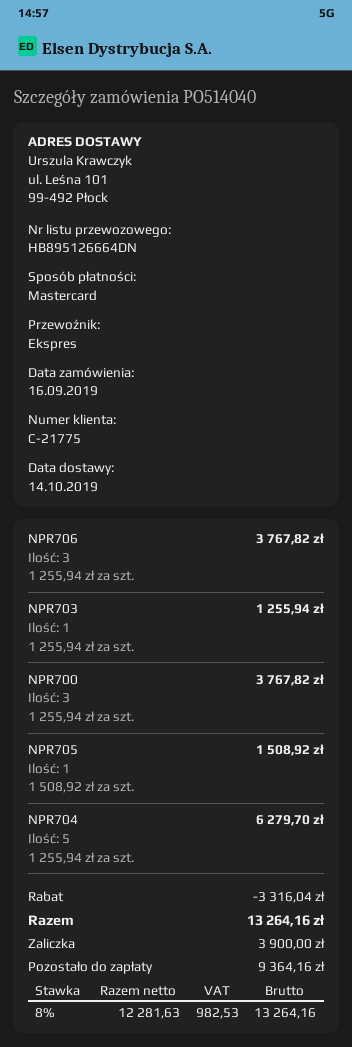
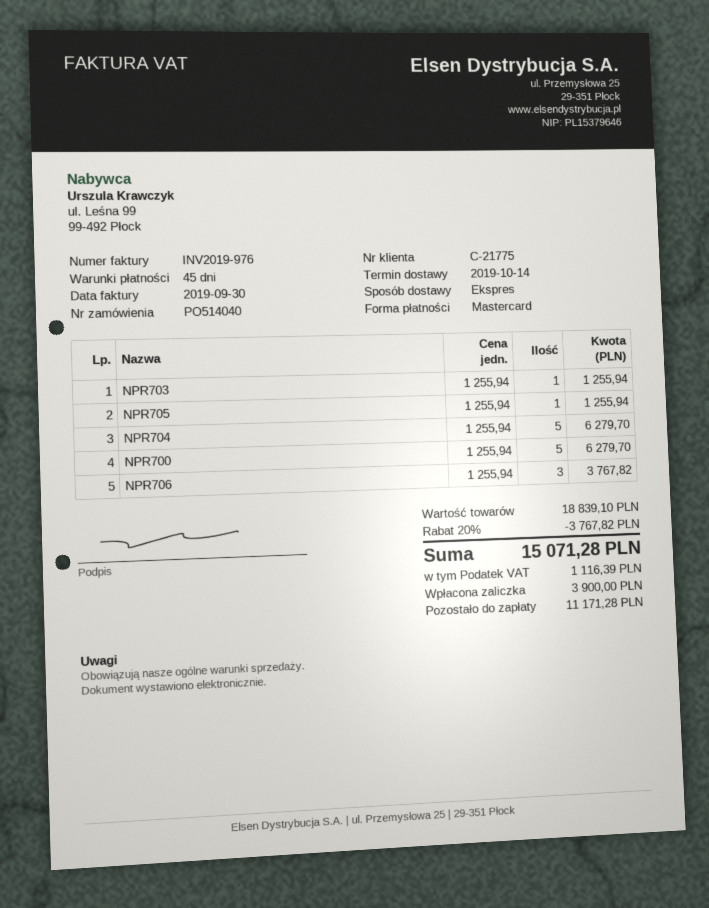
NPR700: 3 x 1255.94 = 3767.82 -> 5 x 1255.94 = 6279.70
NPR705: 1 x 1508.92 = 1508.92 -> 1 x 1255.94 = 1255.94
discount: 3316.04 -> 3767.82
tax: 982.53 -> 1116.39
total: 13264.16 -> 15071.28
balance: 9364.16 -> 11171.28

